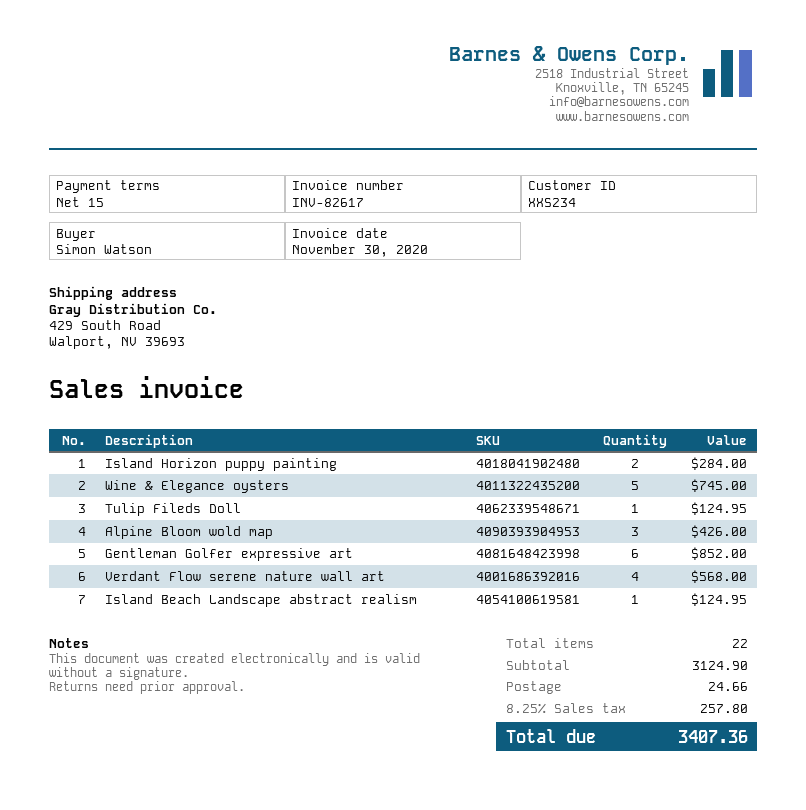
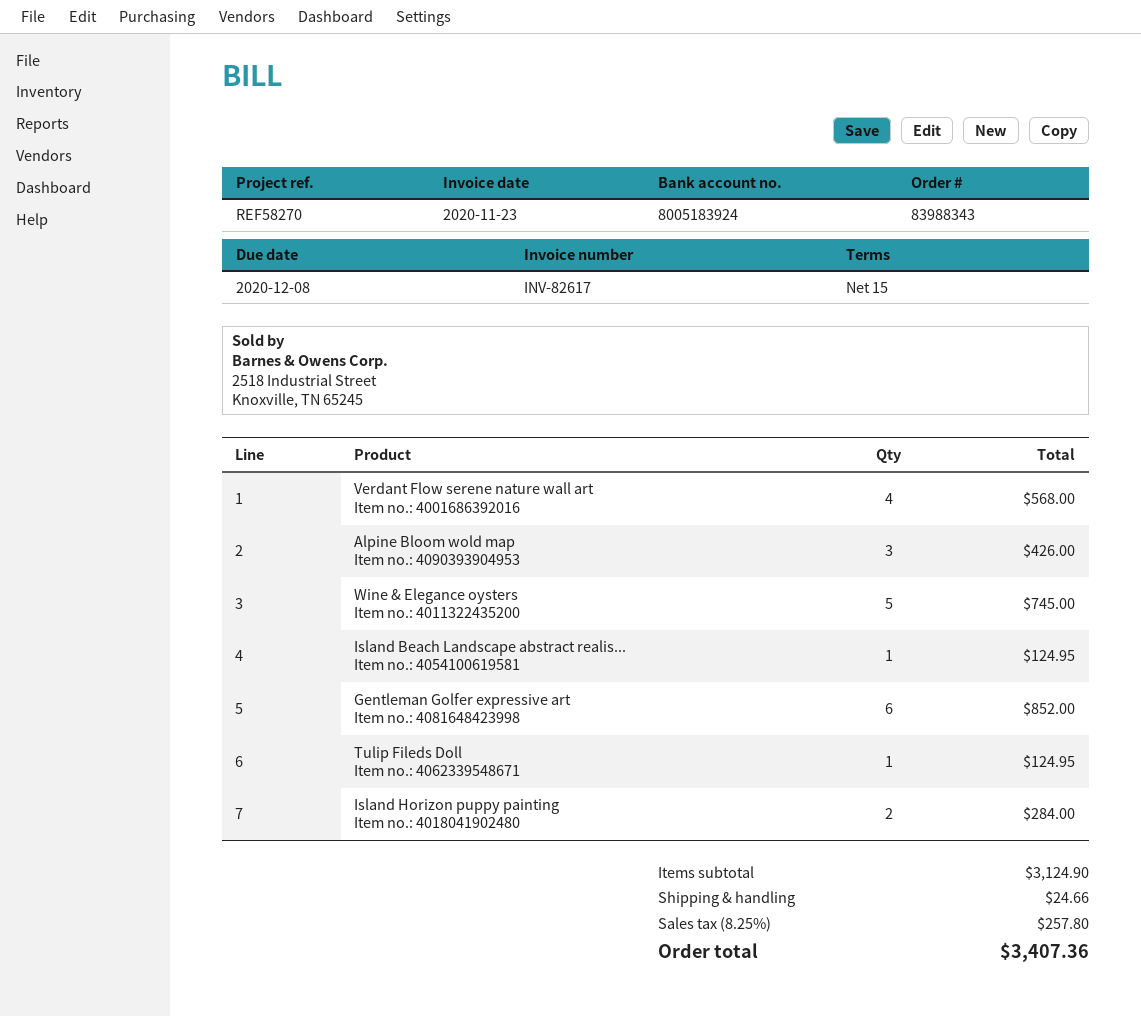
invoice date: 2020-11-30 -> 2020-11-23

